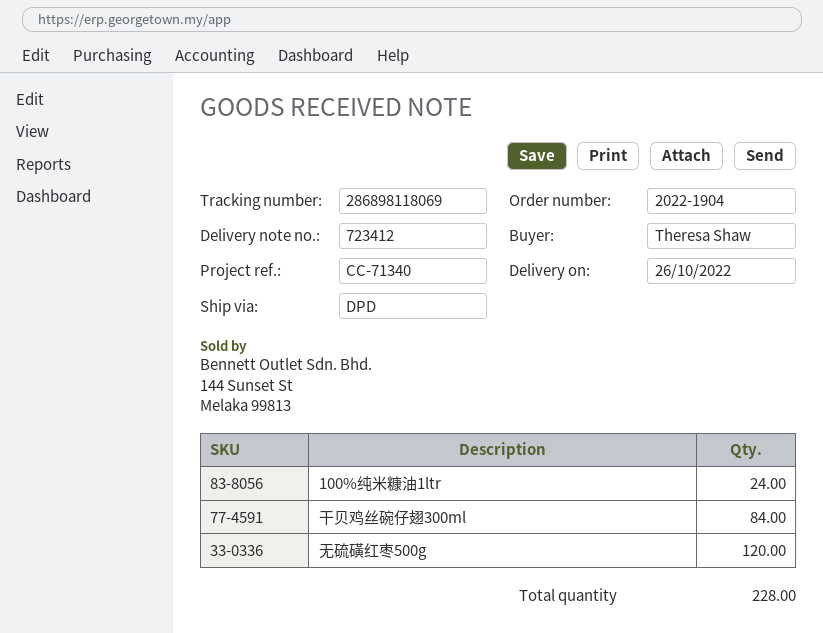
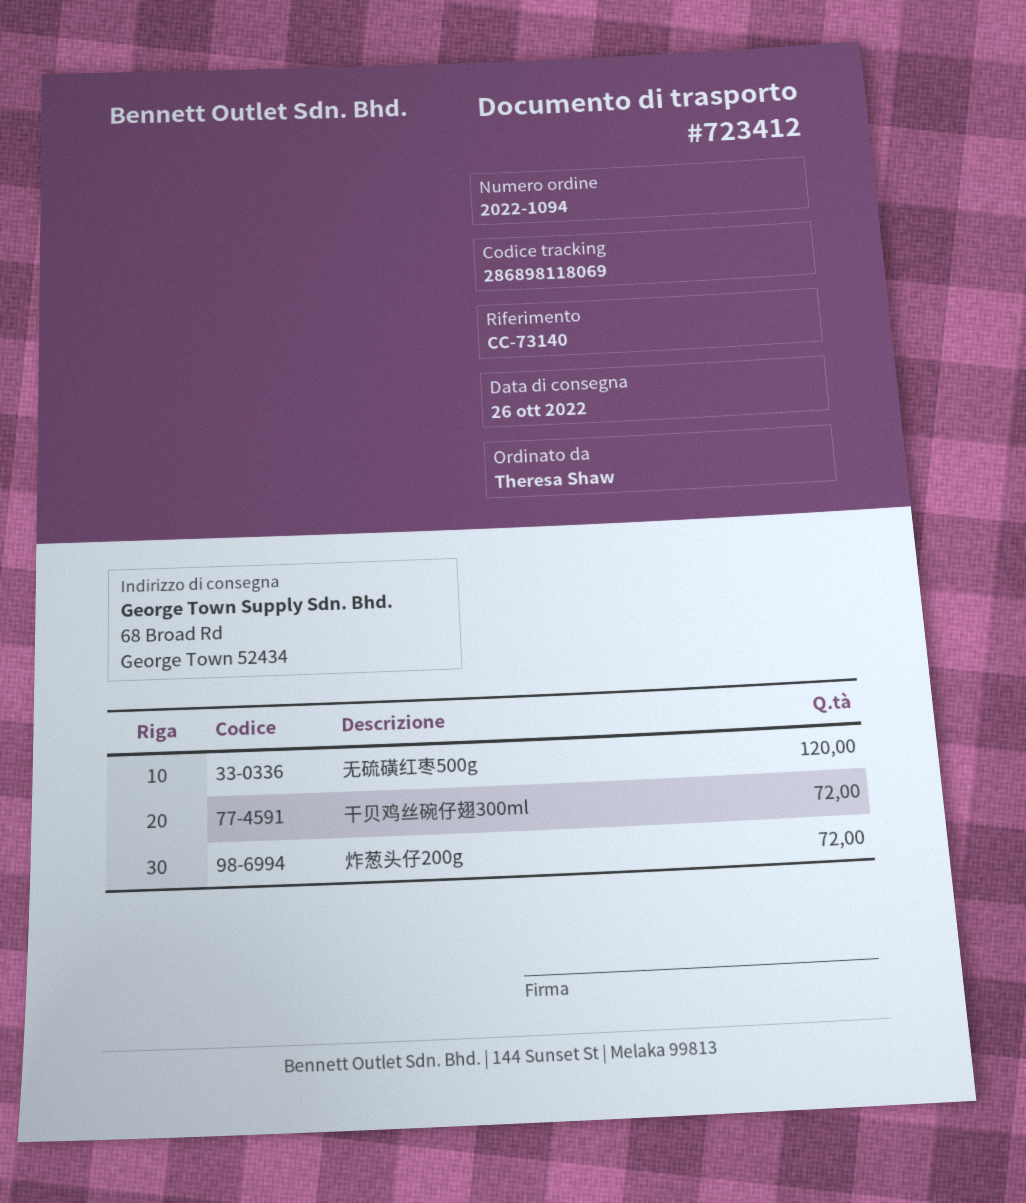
order number: 2022-1904 -> 2022-1094
reference: CC-71340 -> CC-73140
100%纯米糠油1ltr: 24 -> none
干贝鸡丝碗仔翅300ml: 84 -> 72
炸葱头仔200g: none -> 72

